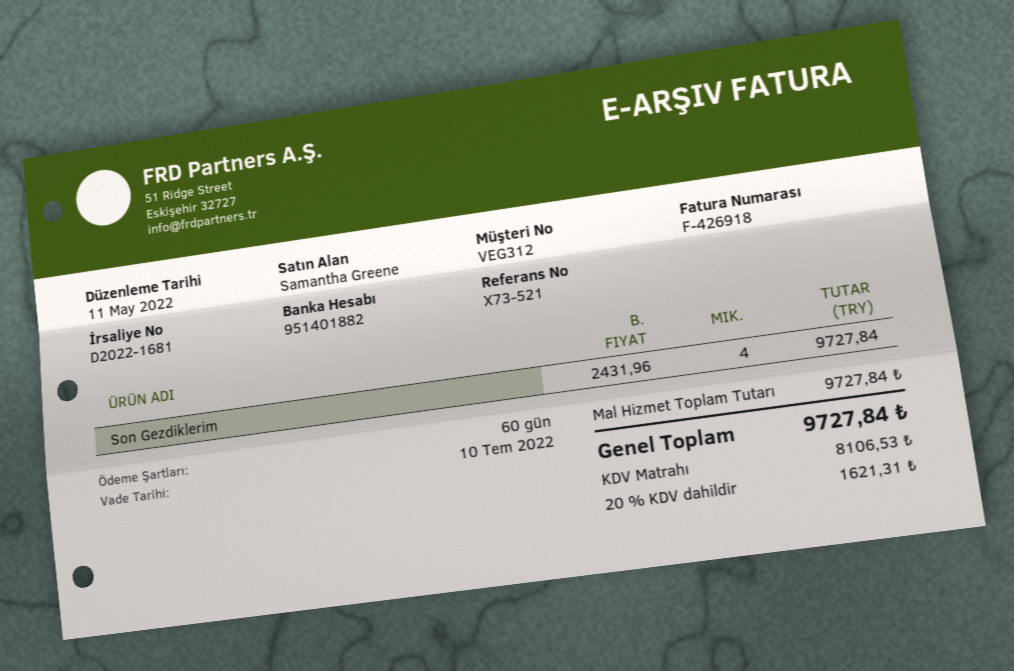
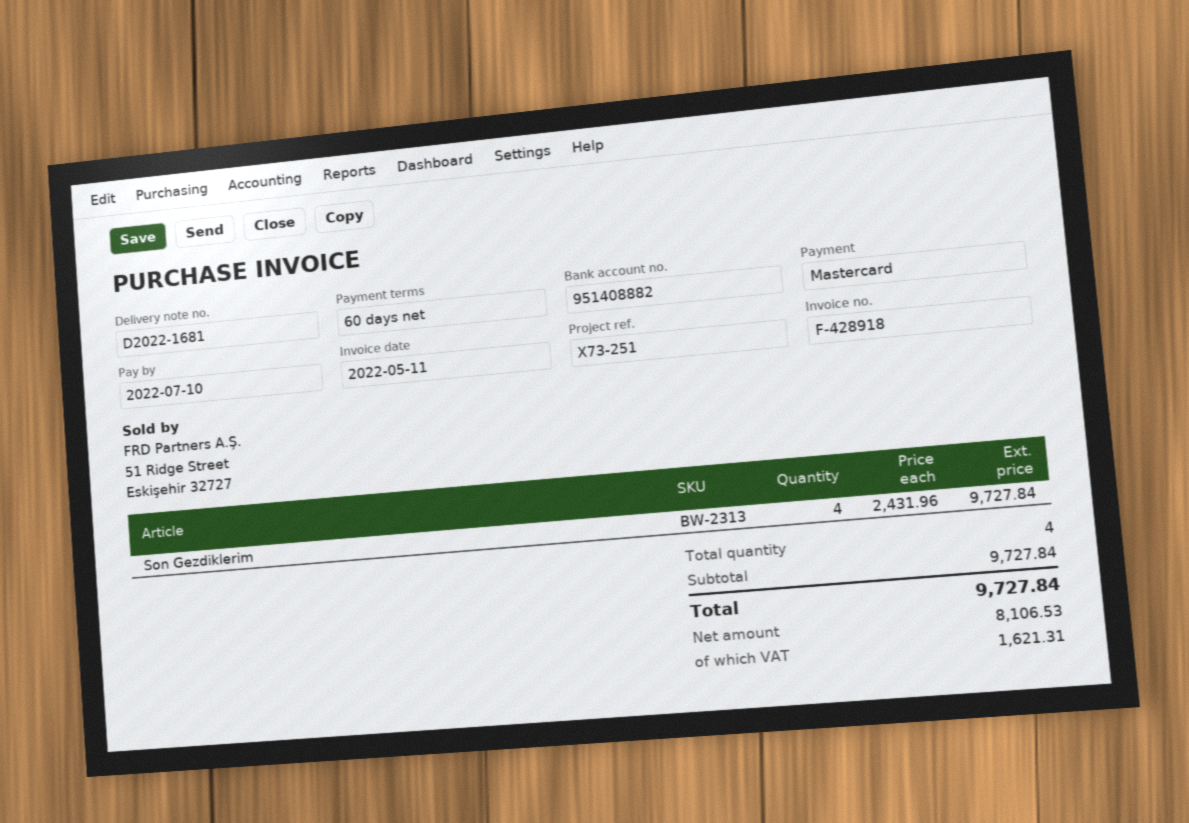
invoice number: F-426918 -> F-428918
reference: X73-521 -> X73-251
bank account: 951401882 -> 951408882

